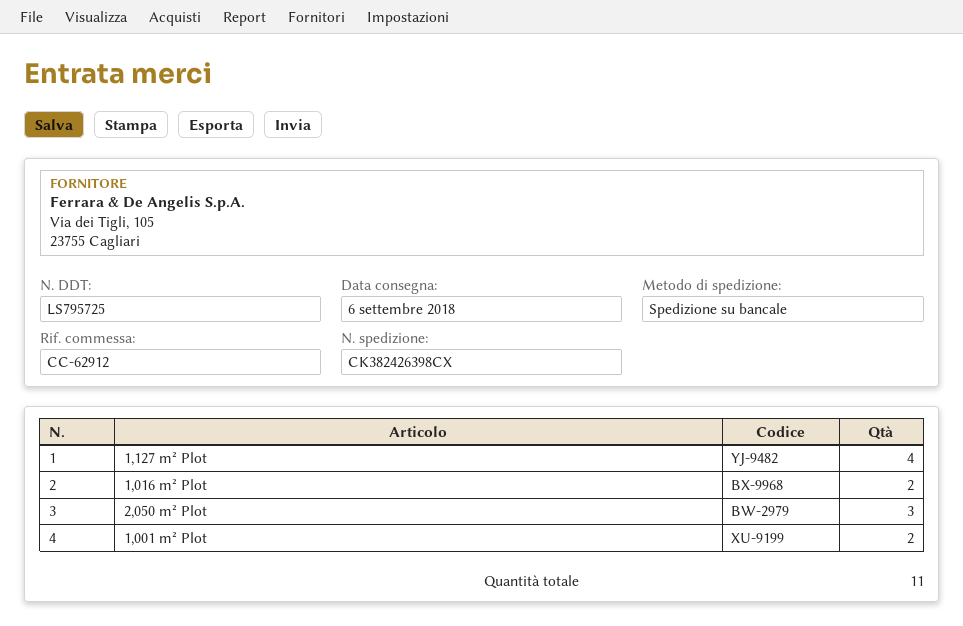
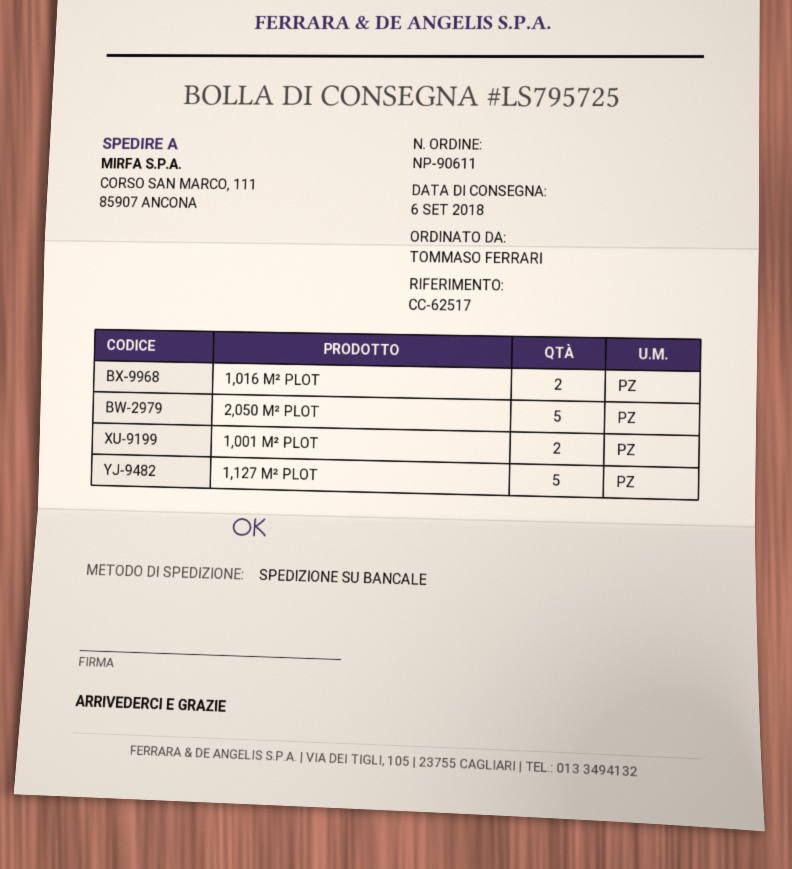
reference: CC-62912 -> CC-62517
1,127 m² Plot: 4 -> 5
2,050 m² Plot: 3 -> 5

